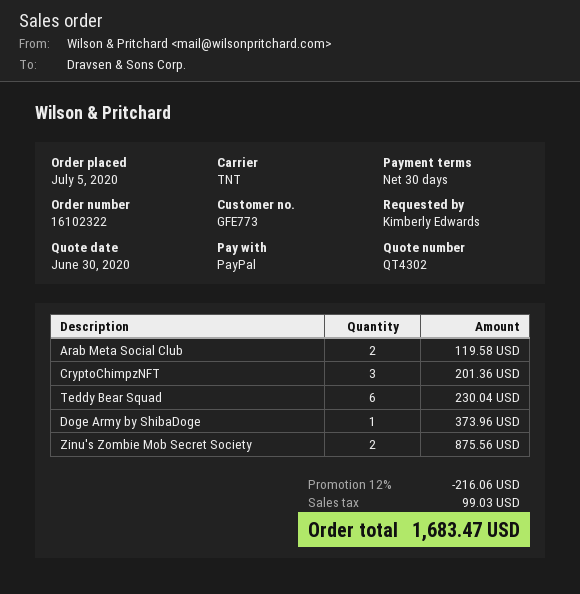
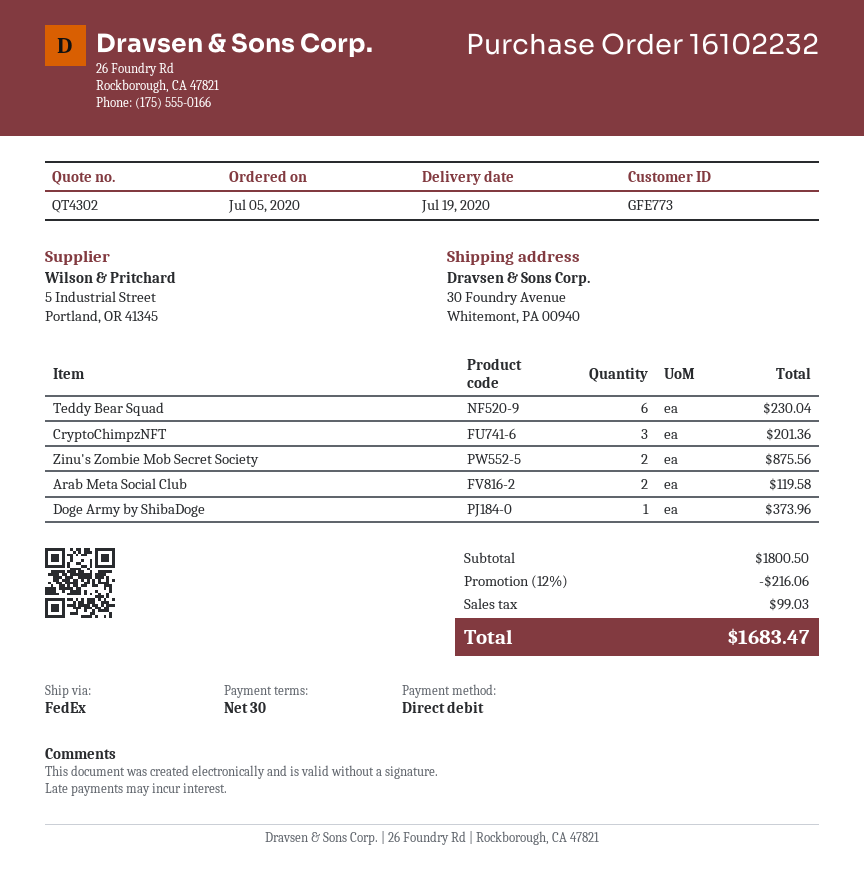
order number: 16102322 -> 16102232
payment method: PayPal -> direct debit
shipping method: TNT -> FedEx

